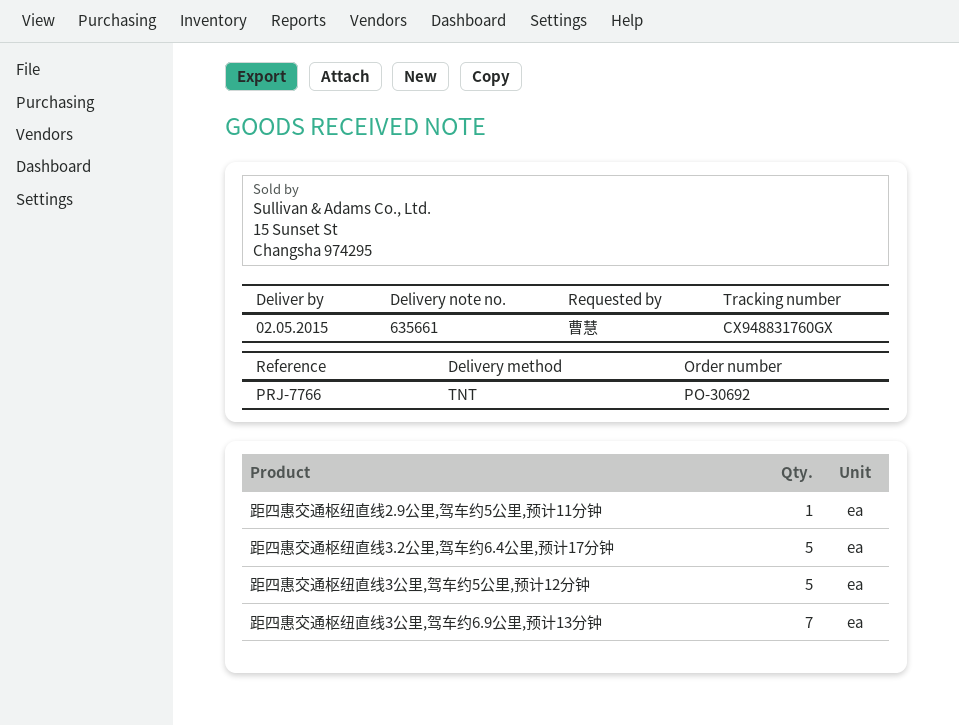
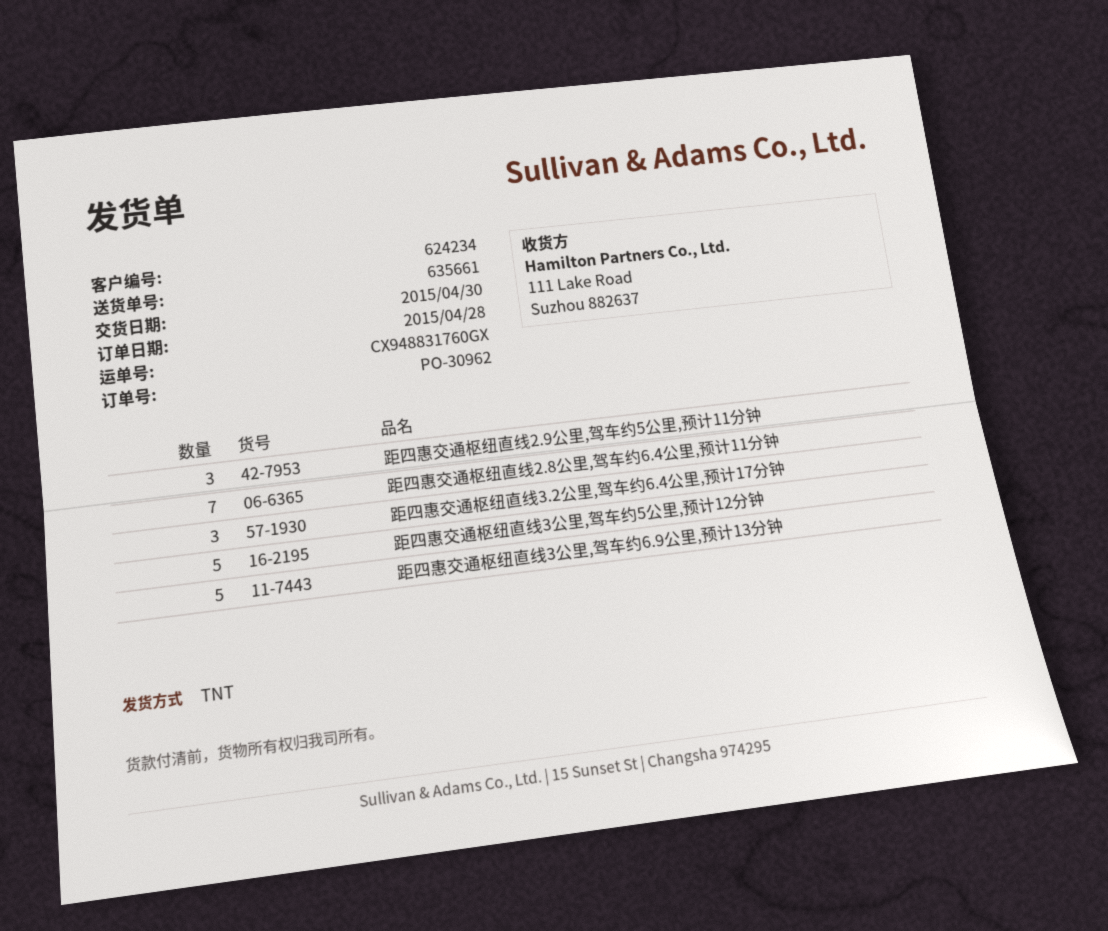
order number: PO-30692 -> PO-30962
delivery date: 2015-05-02 -> 2015-04-30
距四惠交通枢纽直线2.9公里,驾车约5公里,预计11分钟: 1 -> 3
距四惠交通枢纽直线3.2公里,驾车约6.4公里,预计17分钟: 5 -> 3
距四惠交通枢纽直线3公里,驾车约6.9公里,预计13分钟: 7 -> 5
距四惠交通枢纽直线2.8公里,驾车约6.4公里,预计11分钟: none -> 7

